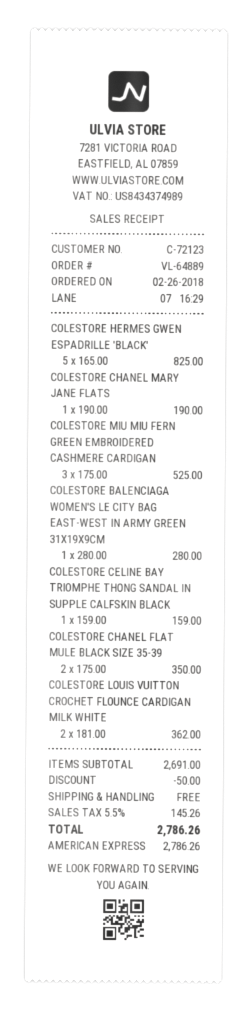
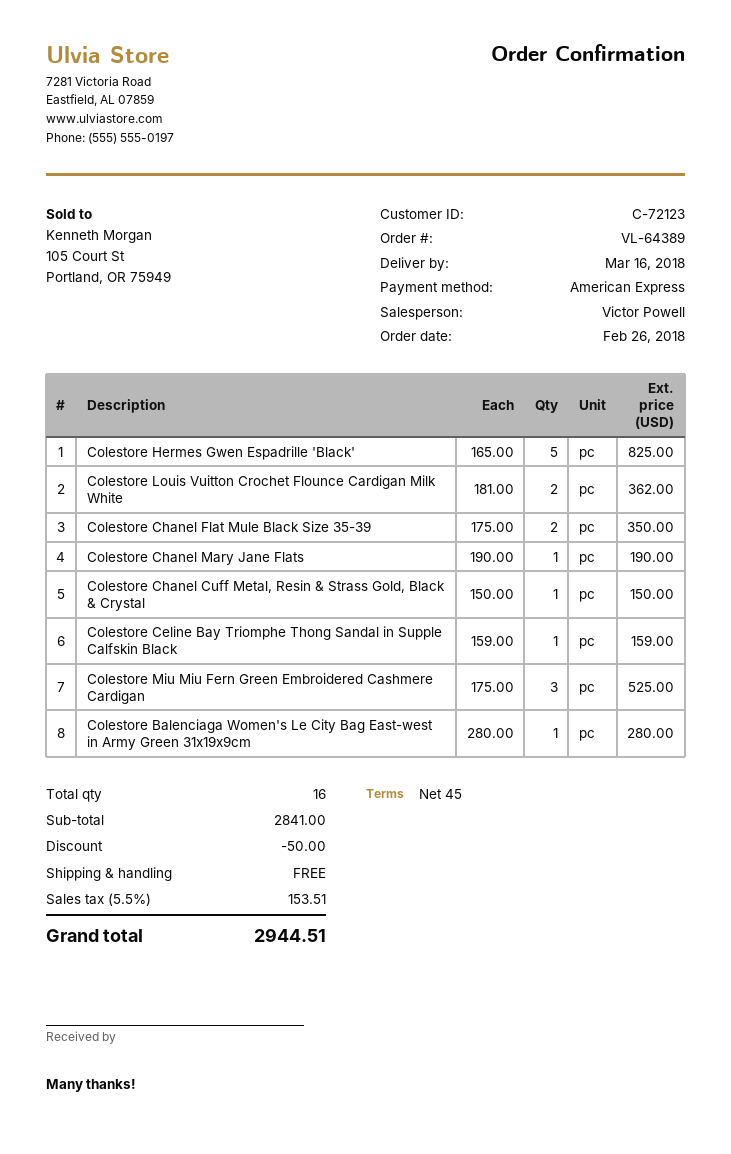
order number: VL-64889 -> VL-64389
Colestore Chanel Cuff Metal, Resin & Strass Gold, Black & Crystal: none -> 1 x 150.00 = 150.00
subtotal: 2691.00 -> 2841.00
tax: 5.5% = 145.26 -> 5.5% = 153.51
total: 2786.26 -> 2944.51

